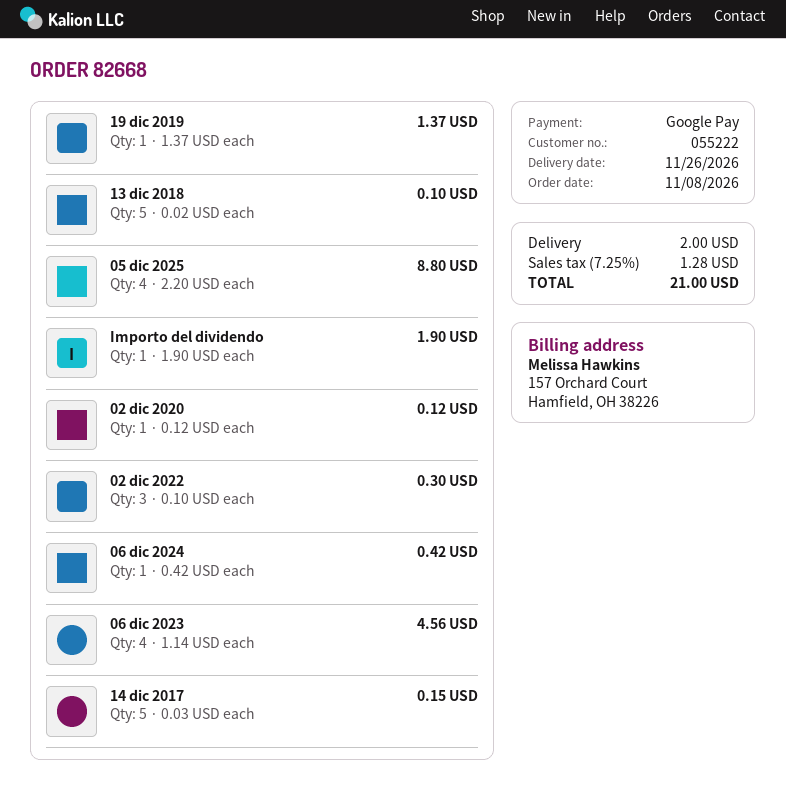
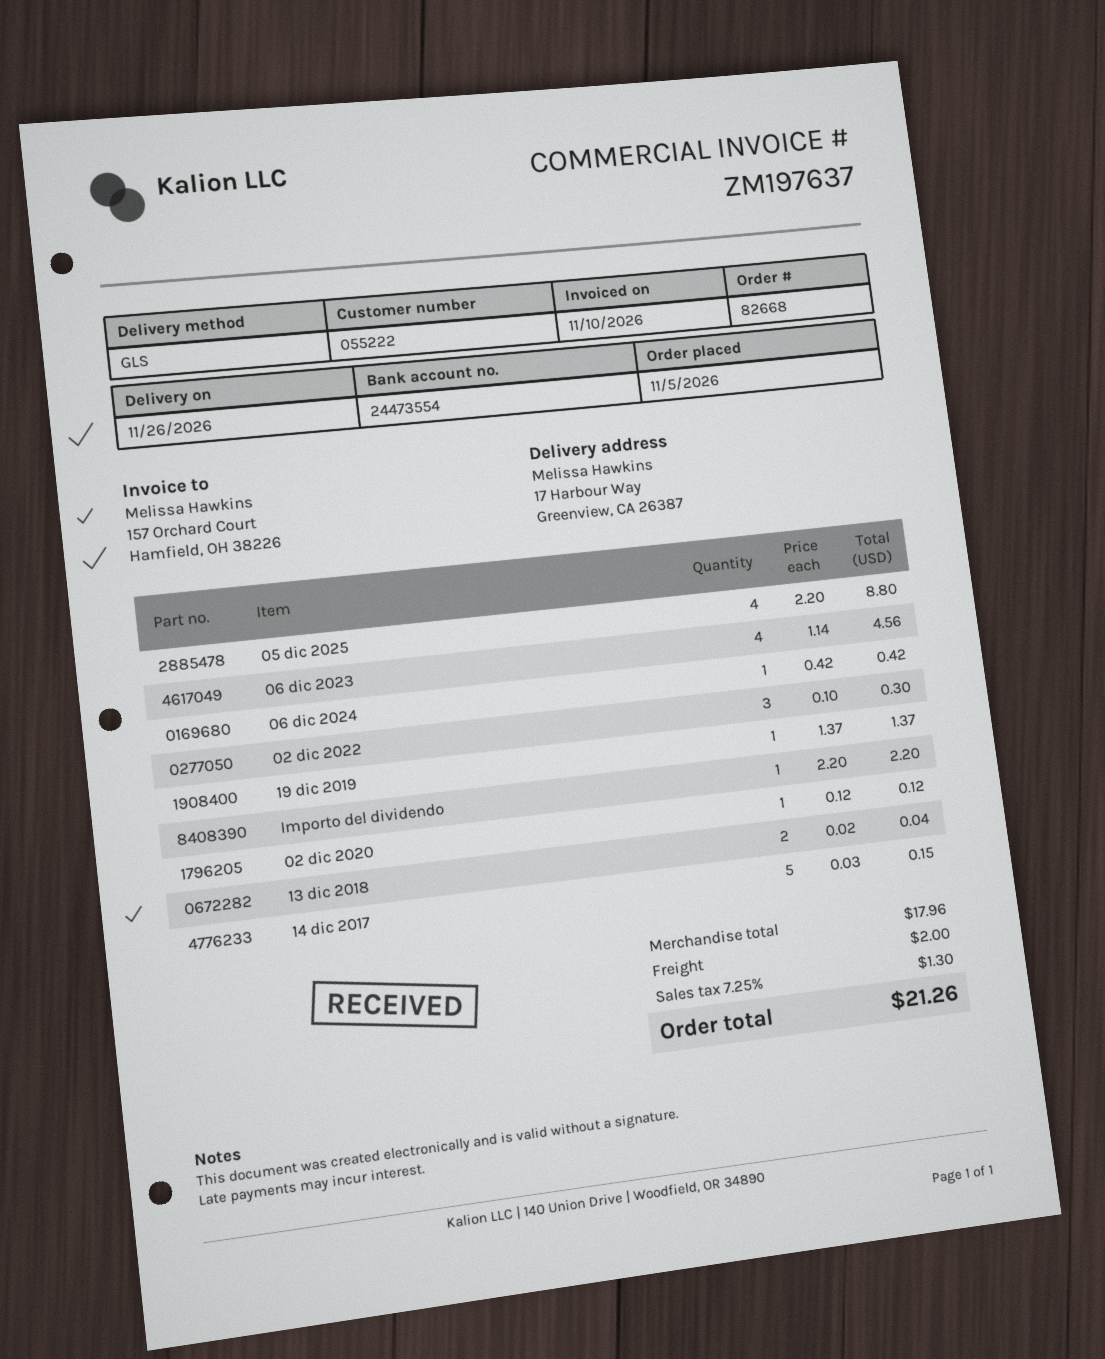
order date: 2026-11-08 -> 2026-11-05
13 dic 2018: 5 x 0.02 = 0.10 -> 2 x 0.02 = 0.04
Importo del dividendo: 1 x 1.90 = 1.90 -> 1 x 2.20 = 2.20
tax: 7.25% = 1.28 -> 7.25% = 1.30
total: 21.00 -> 21.26

